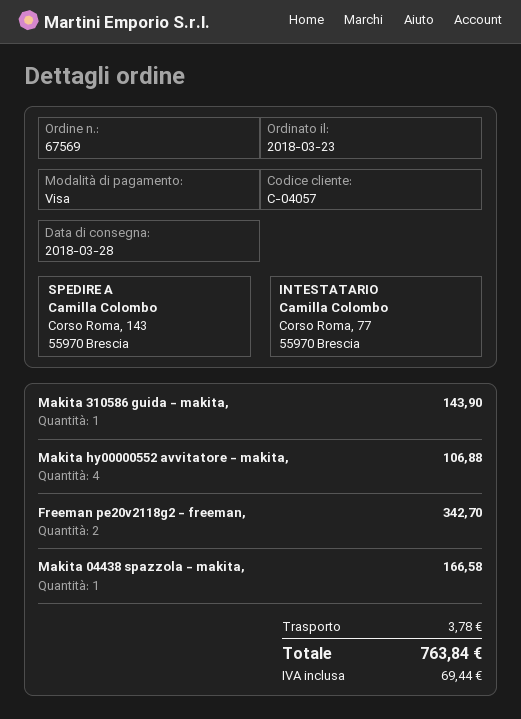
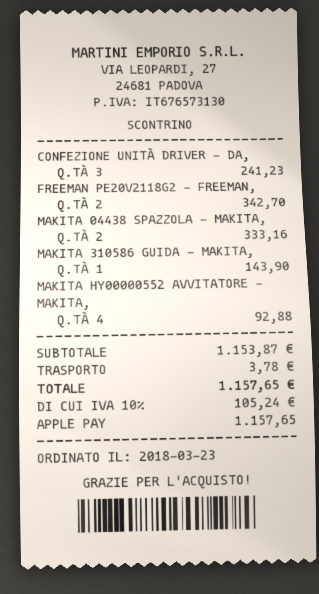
payment method: Visa -> Apple Pay
Makita hy00000552 avvitatore - makita,: 4 for 106.88 -> 4 for 92.88
Makita 04438 spazzola - makita,: 1 for 166.58 -> 2 for 333.16
CONFEZIONE UNITÀ DRIVER - DA,: none -> 3 for 241.23
tax: 69.44 -> 105.24
total: 763.84 -> 1157.65

